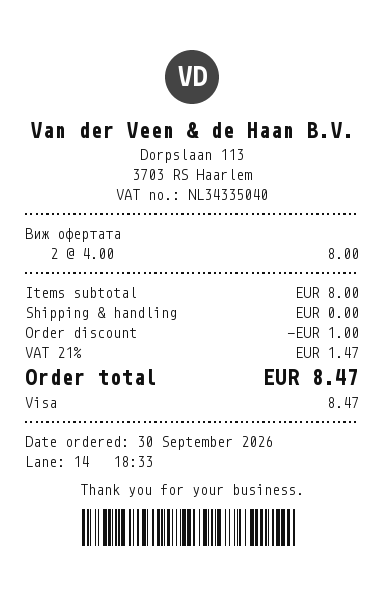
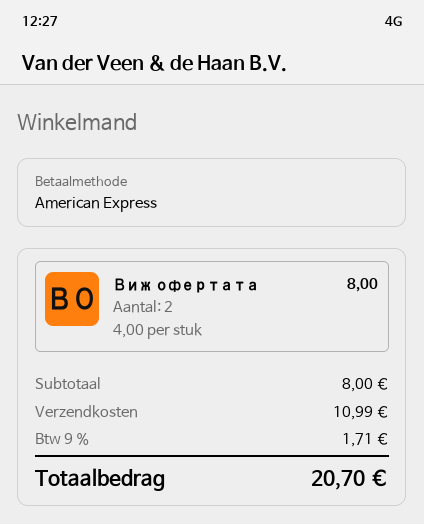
payment method: Visa -> American Express
discount: 1.00 -> none
shipping: 0.00 -> 10.99
tax: 21% = 1.47 -> 9% = 1.71
total: 8.47 -> 20.70

